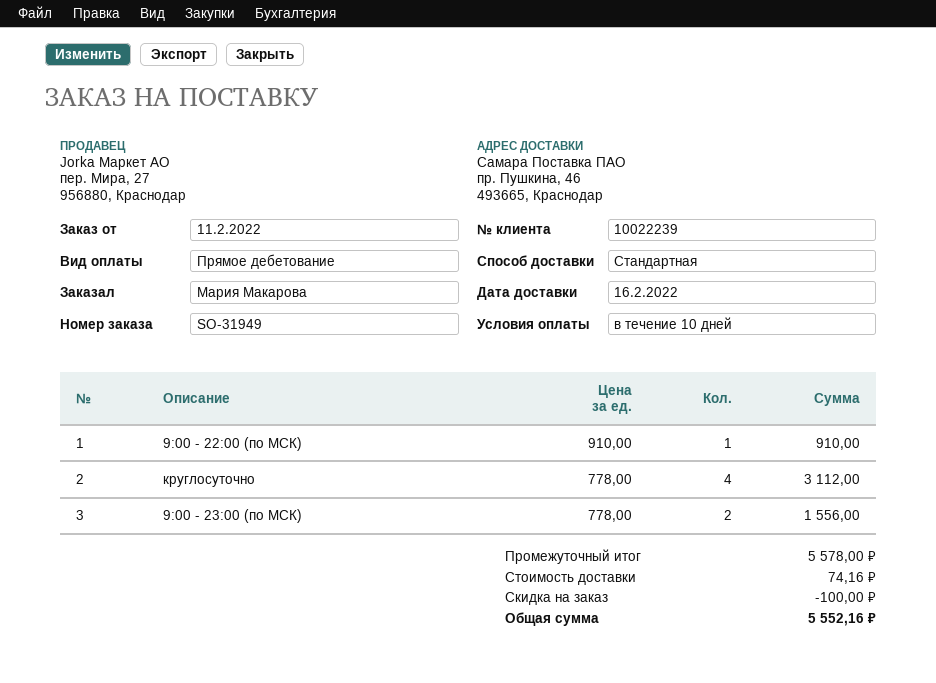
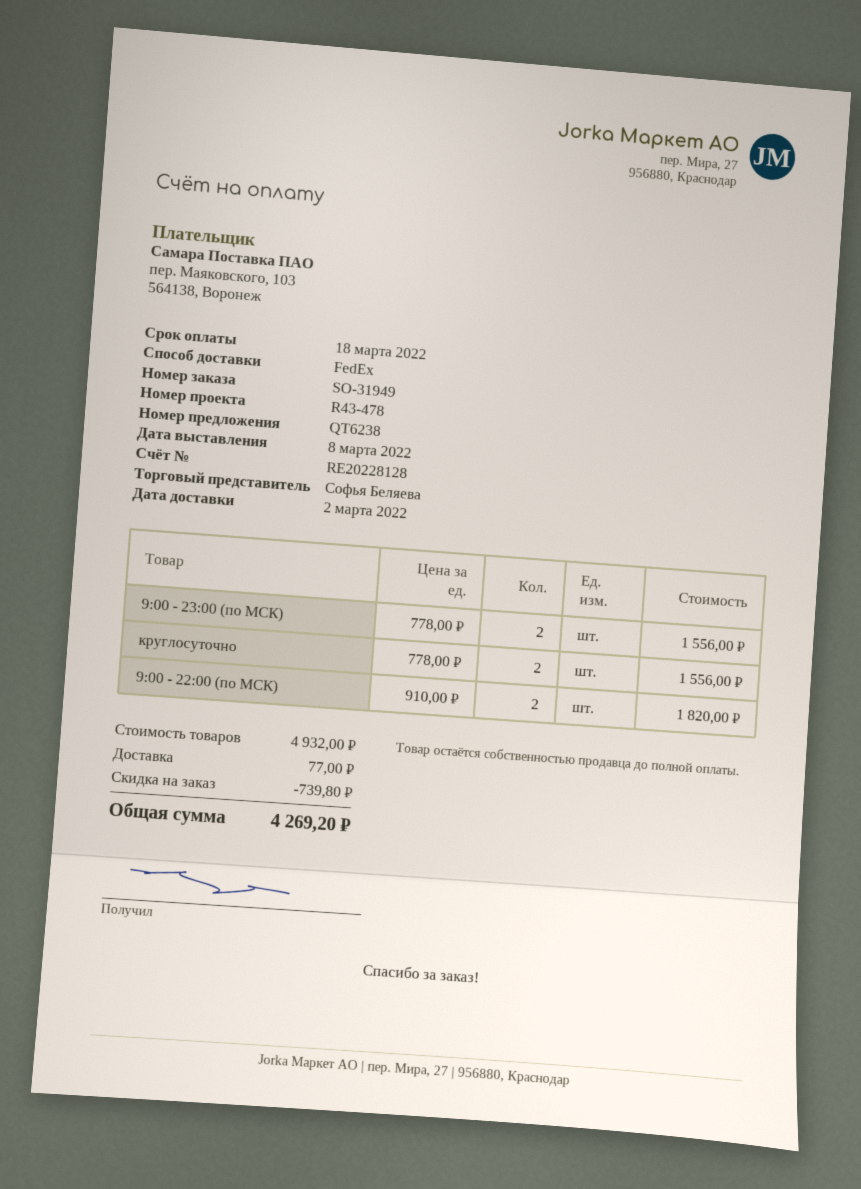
delivery date: 2022-02-16 -> 2022-03-02
shipping method: standard -> FedEx
9:00 - 22:00 (по МСК): 1 x 910.00 = 910.00 -> 2 x 910.00 = 1820.00
круглосуточно: 4 x 778.00 = 3112.00 -> 2 x 778.00 = 1556.00
subtotal: 5578.00 -> 4932.00
discount: 100.00 -> 739.80
shipping: 74.16 -> 77.00
total: 5552.16 -> 4269.20

